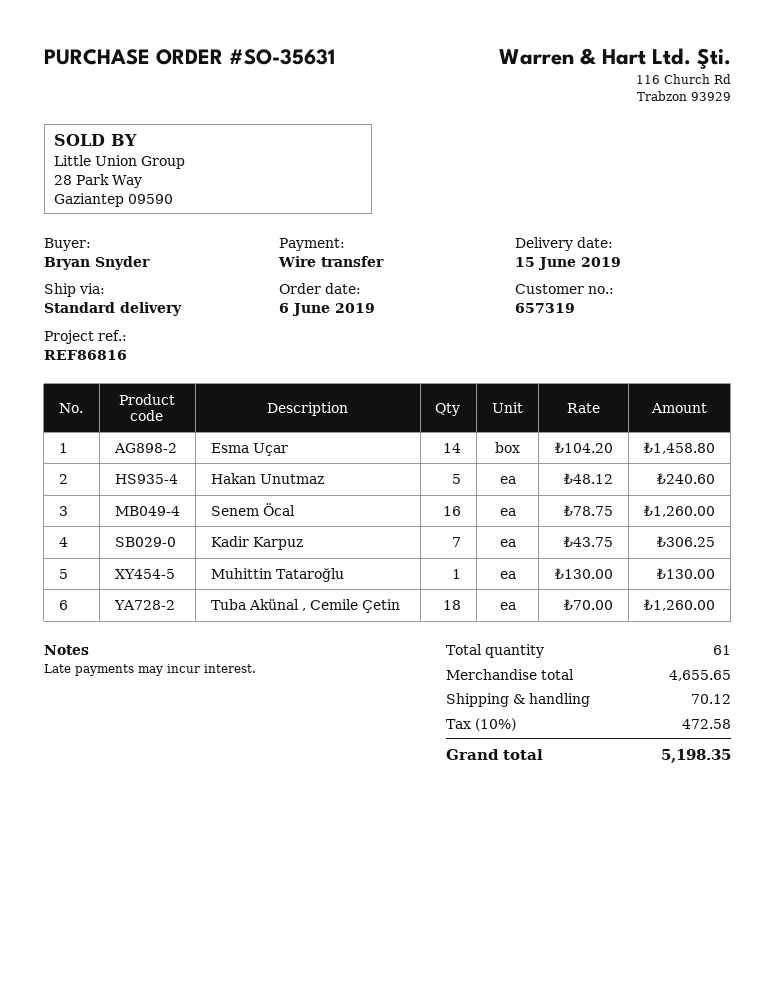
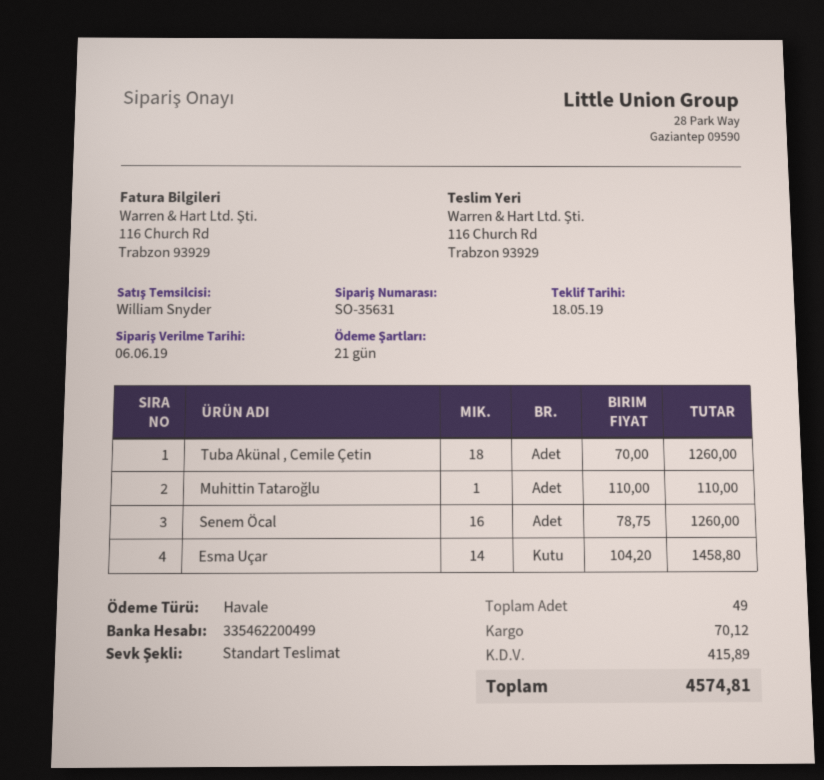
Hakan Unutmaz: 5 x 48.12 = 240.60 -> none
Kadir Karpuz: 7 x 43.75 = 306.25 -> none
Muhittin Tataroğlu: 1 x 130.00 = 130.00 -> 1 x 110.00 = 110.00
total quantity: 61 -> 49
tax: 472.58 -> 415.89
total: 5198.35 -> 4574.81

